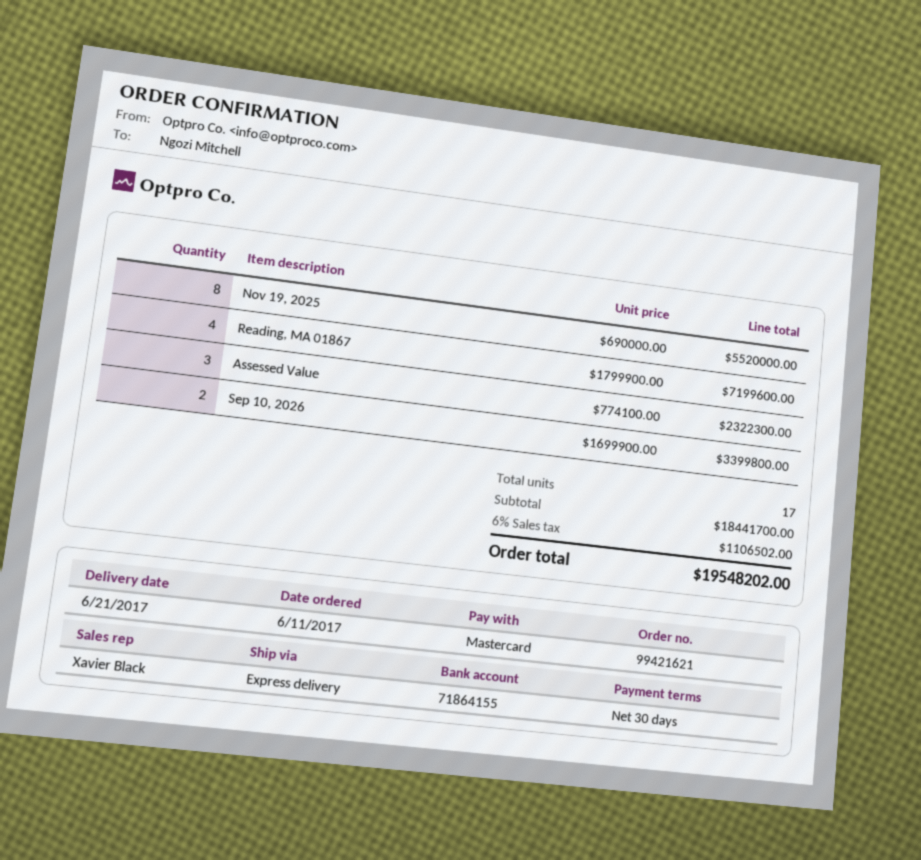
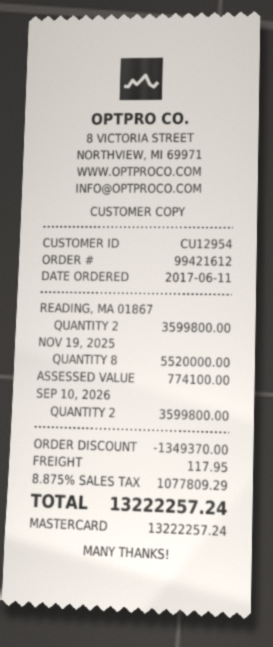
order number: 99421621 -> 99421612
Reading, MA 01867: 4 for 7199600.00 -> 2 for 3599800.00
Assessed Value: 3 for 2322300.00 -> 1 for 774100.00
Sep 10, 2026: 2 for 3399800.00 -> 2 for 3599800.00
discount: none -> 1349370.00
shipping: none -> 117.95
tax: 6% = 1106502.00 -> 8.875% = 1077809.29
total: 19548202.00 -> 13222257.24

